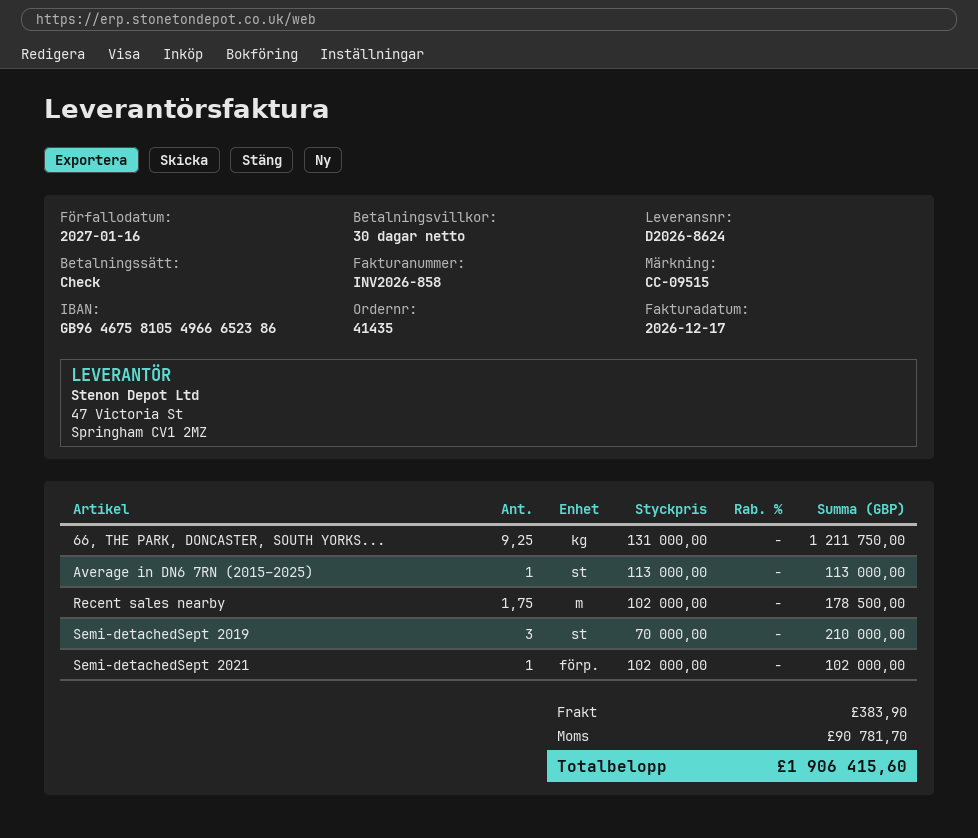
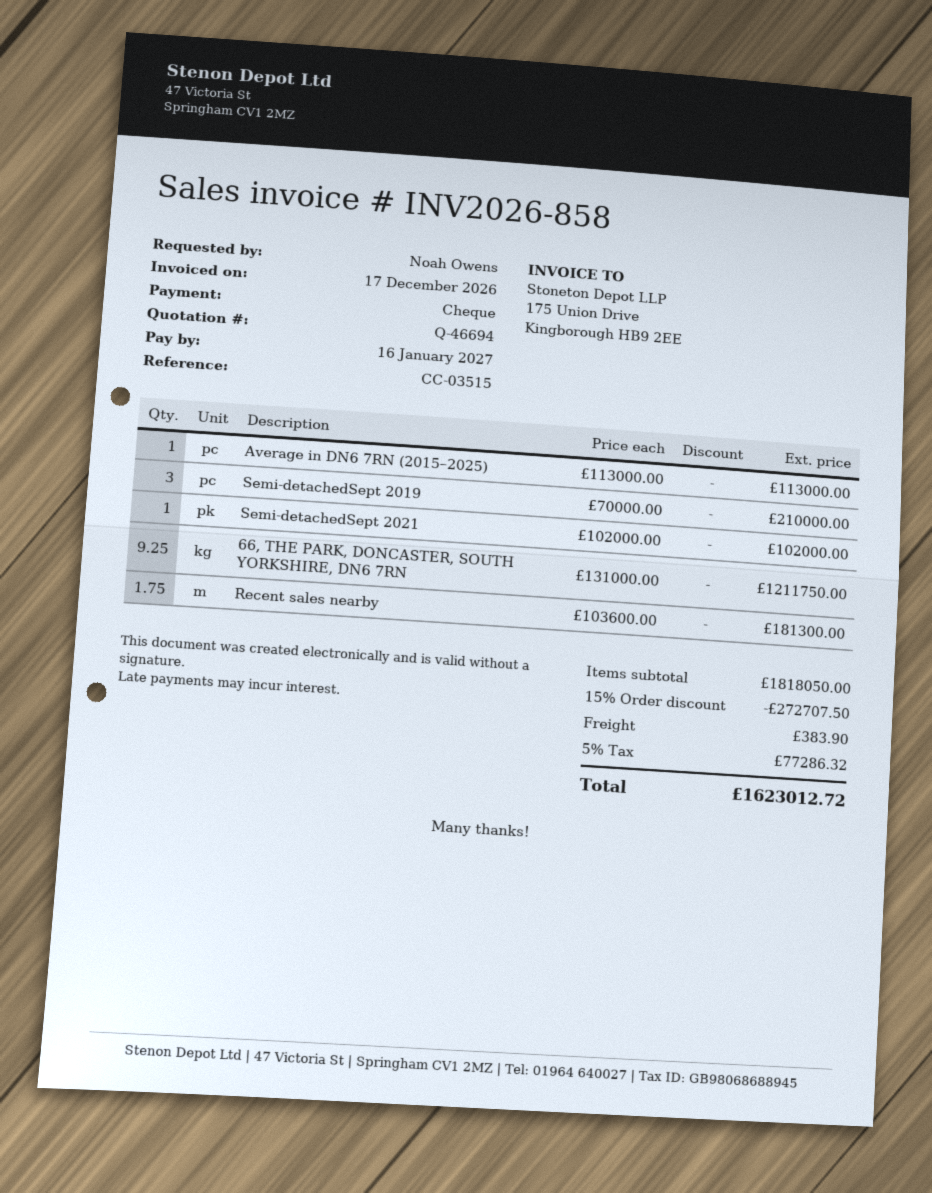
reference: CC-09515 -> CC-03515
Recent sales nearby: 1.75 x 102000.00 = 178500.00 -> 1.75 x 103600.00 = 181300.00
discount: none -> 15% = 272707.50
tax: 90781.70 -> 77286.32
total: 1906415.60 -> 1623012.72

